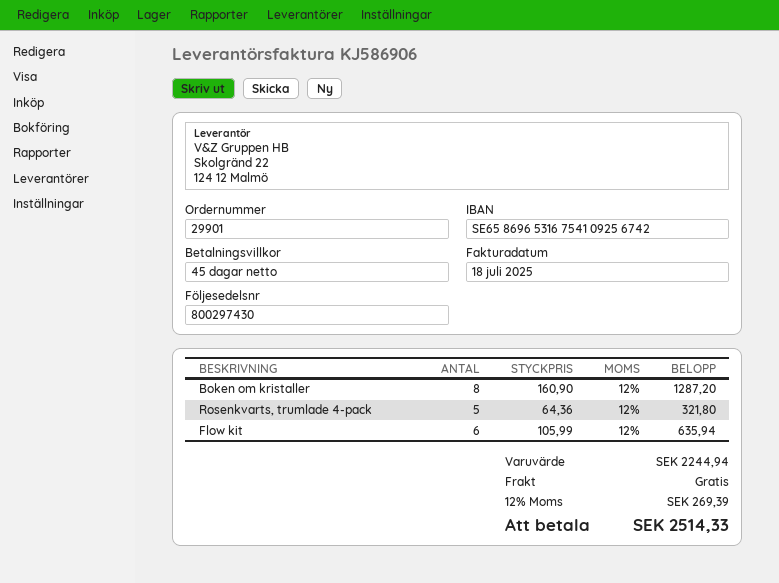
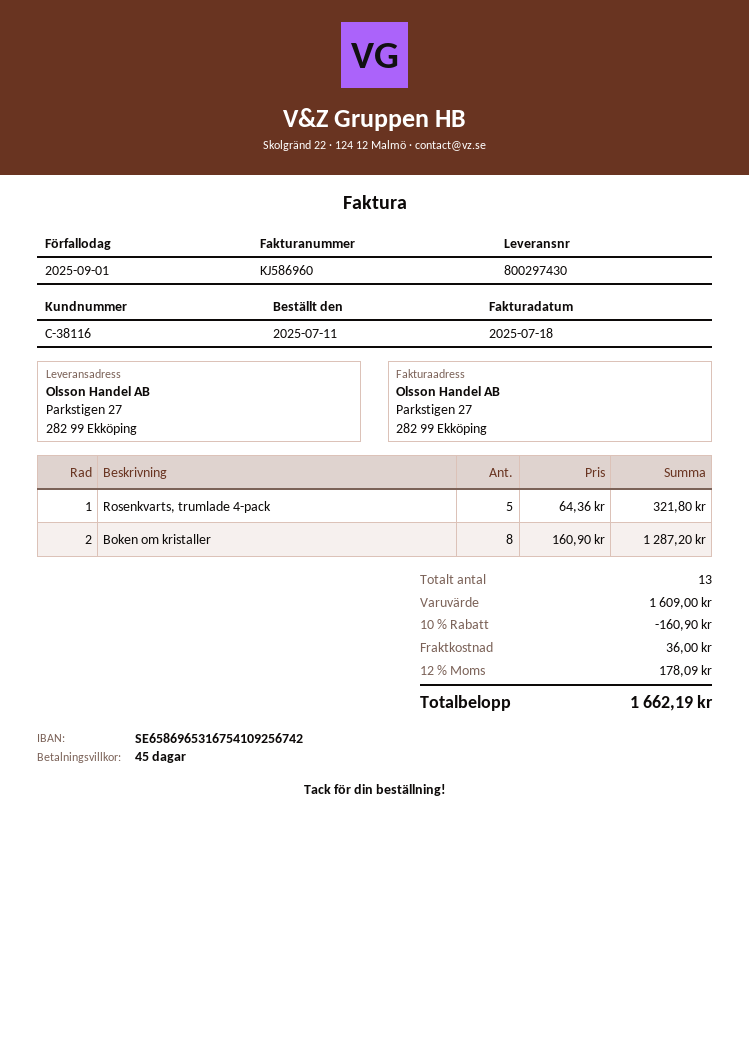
invoice number: KJ586906 -> KJ586960
Flow kit: 6 x 105.99 = 635.94 -> none
subtotal: 2244.94 -> 1609.00
discount: none -> 10% = 160.90
shipping: 0.00 -> 36.00
tax: 12% = 269.39 -> 12% = 178.09
total: 2514.33 -> 1662.19

